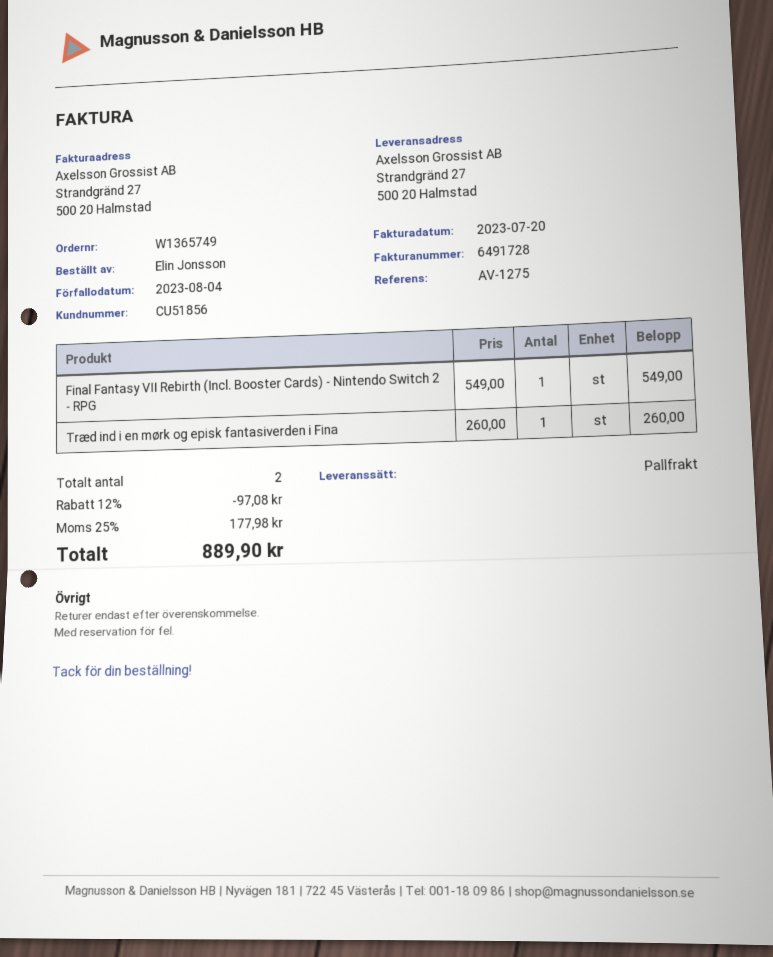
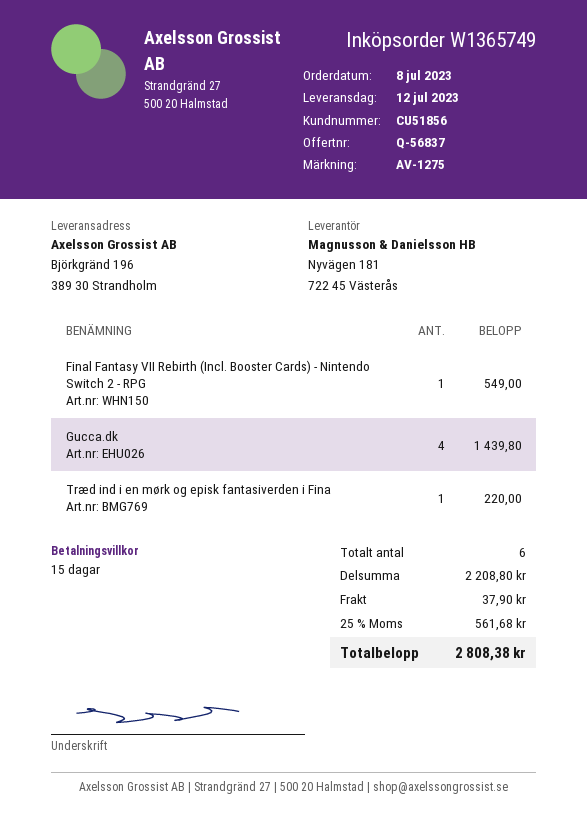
ship to: Strandgränd 27, 500 20 Halmstad -> Björkgränd 196, 389 30 Strandholm
Træd ind i en mørk og episk fantasiverden i Fina: 1 for 260.00 -> 1 for 220.00
Gucca.dk: none -> 4 for 1439.80
total quantity: 2 -> 6
discount: 12% = 97.08 -> none
shipping: none -> 37.90
tax: 25% = 177.98 -> 25% = 561.68
total: 889.90 -> 2808.38

